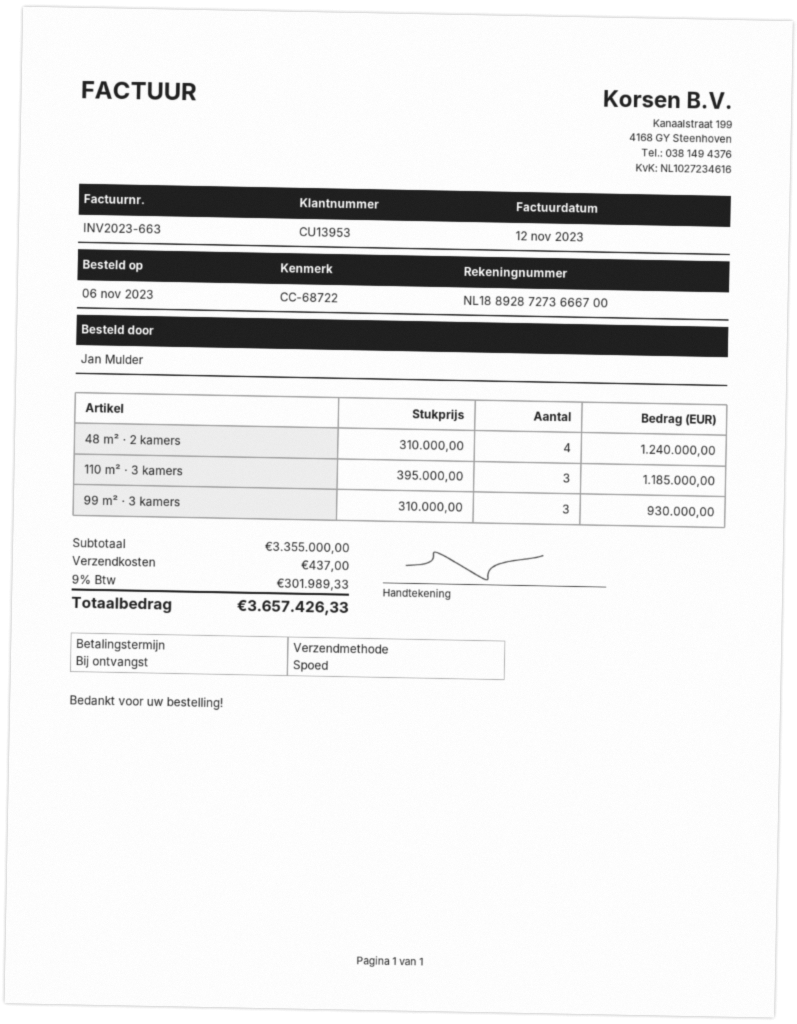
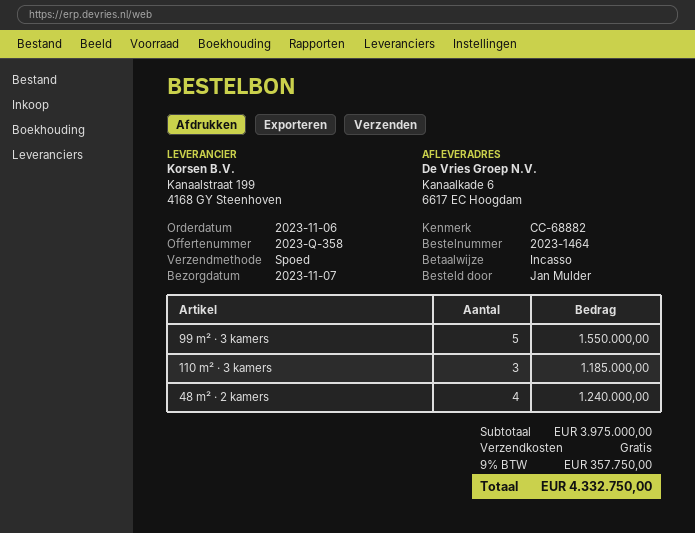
reference: CC-68722 -> CC-68882
99 m² · 3 kamers: 3 for 930000.00 -> 5 for 1550000.00
subtotal: 3355000.00 -> 3975000.00
shipping: 437.00 -> 0.00
tax: 9% = 301989.33 -> 9% = 357750.00
total: 3657426.33 -> 4332750.00

